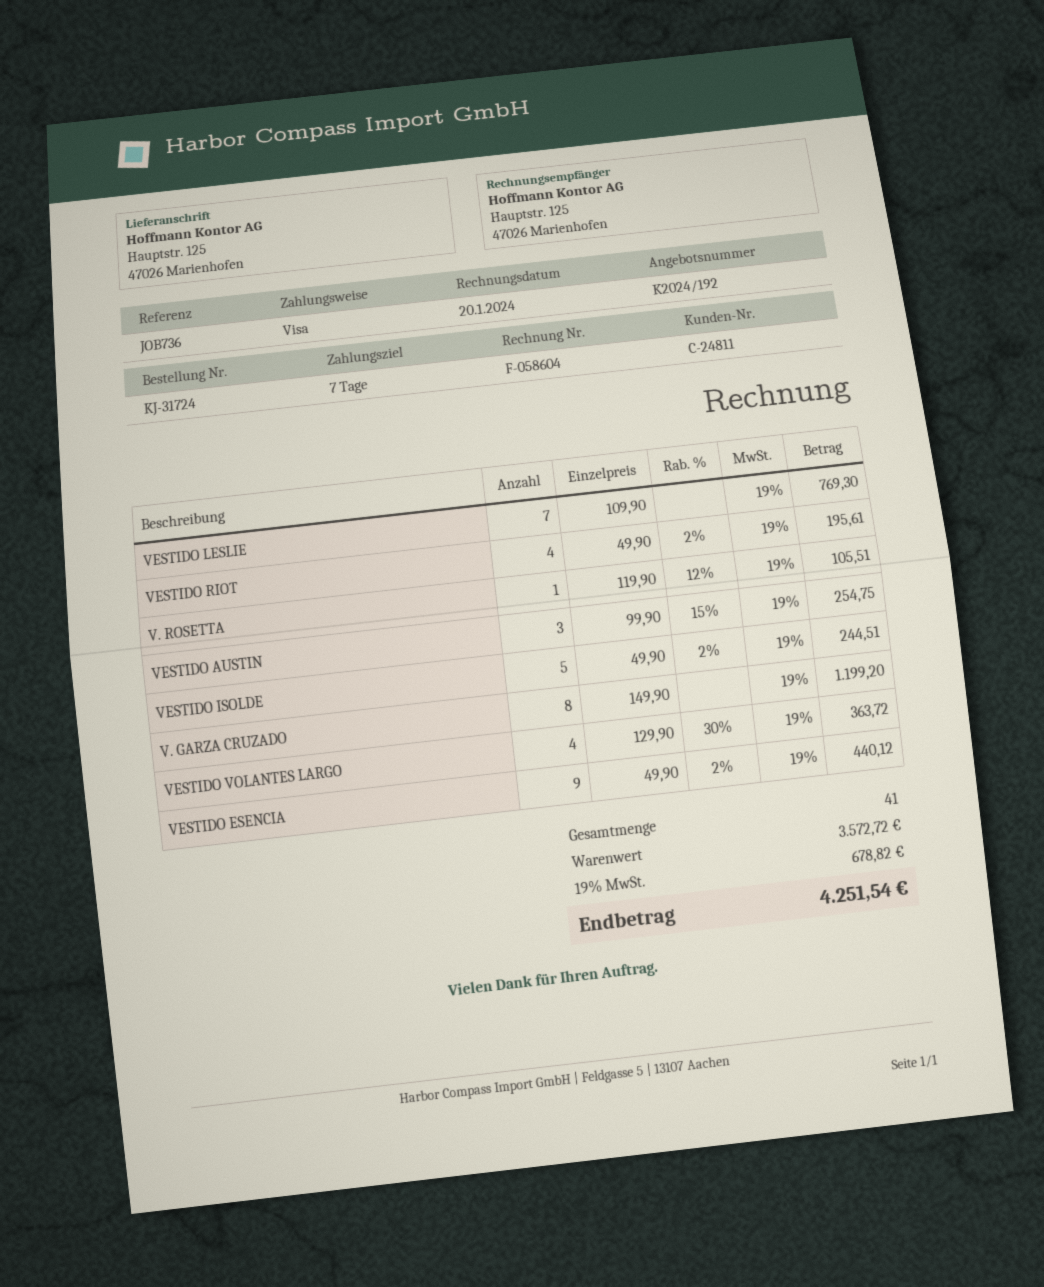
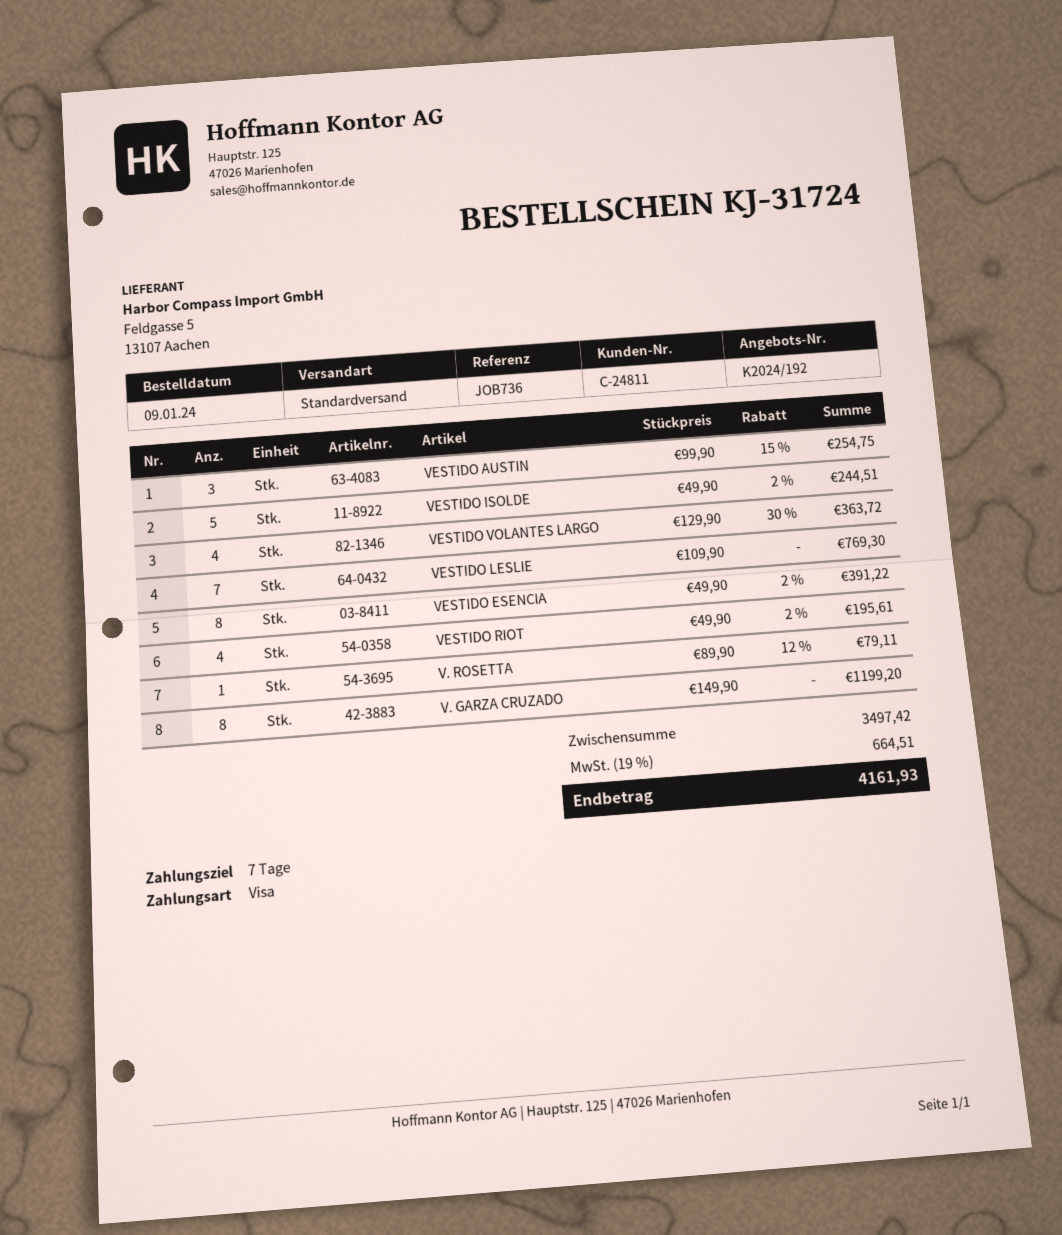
V. ROSETTA: 1 x 119.90 - 12% = 105.51 -> 1 x 89.90 - 12% = 79.11
VESTIDO ESENCIA: 9 x 49.90 - 2% = 440.12 -> 8 x 49.90 - 2% = 391.22
subtotal: 3572.72 -> 3497.42
tax: 19% = 678.82 -> 19% = 664.51
total: 4251.54 -> 4161.93

